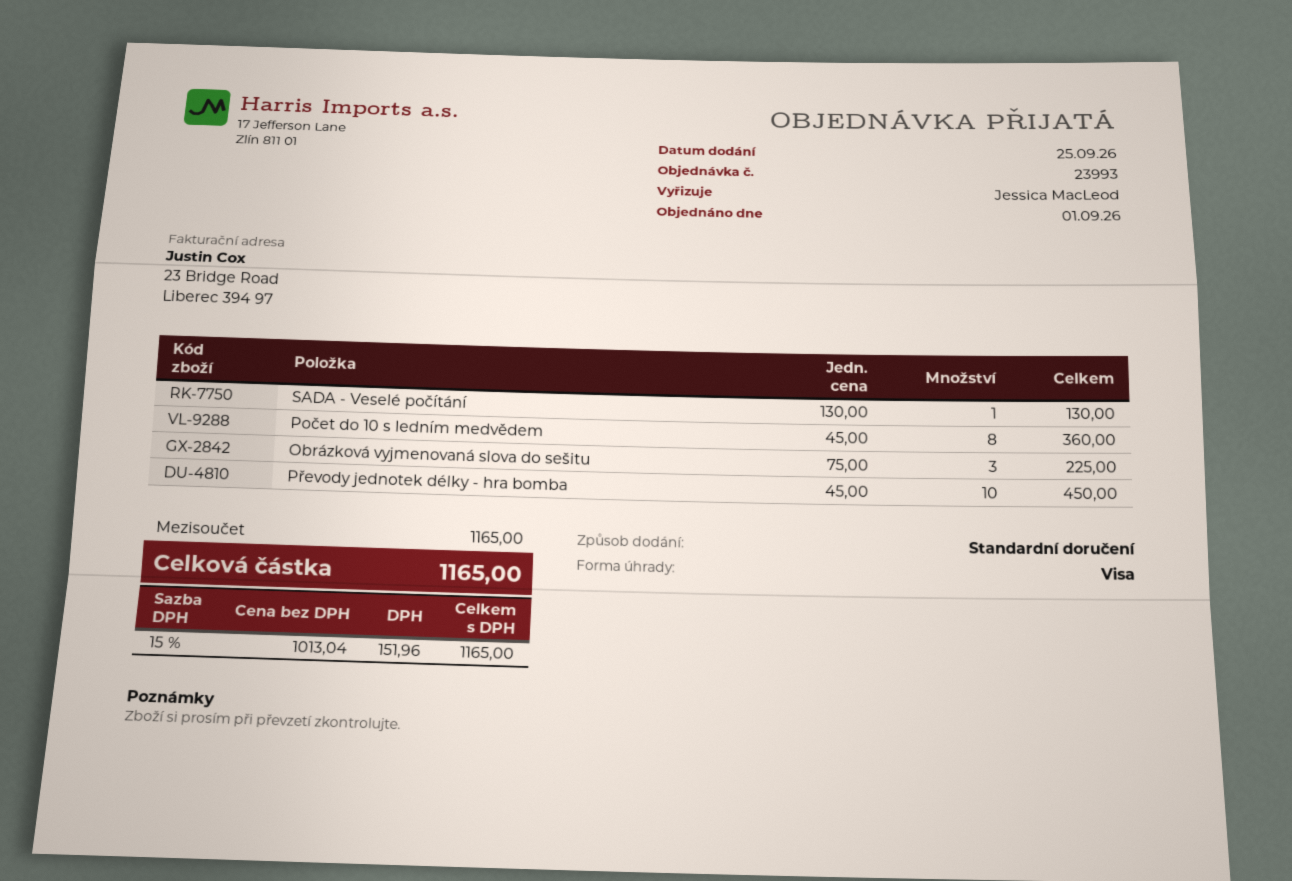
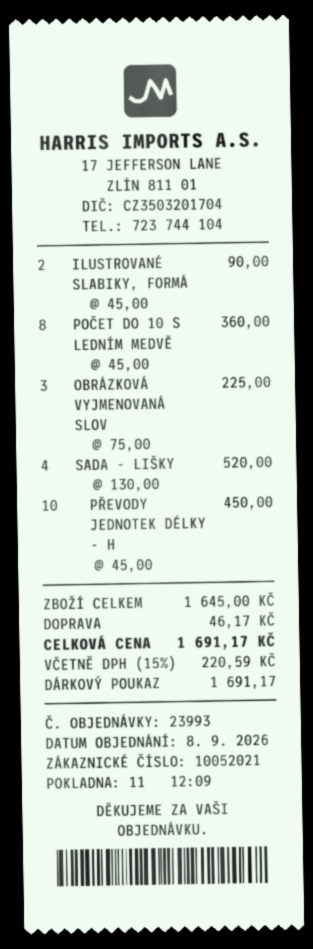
order date: 2026-09-01 -> 2026-09-08
payment method: Visa -> gift card
SADA - Veselé počítání: 1 x 130.00 = 130.00 -> none
ILUSTROVANÉ SLABIKY, FORMÁ: none -> 2 x 45.00 = 90.00
SADA - LIŠKY: none -> 4 x 130.00 = 520.00
subtotal: 1165.00 -> 1645.00
shipping: none -> 46.17
tax: 15% = 151.96 -> 15% = 220.59
total: 1165.00 -> 1691.17

